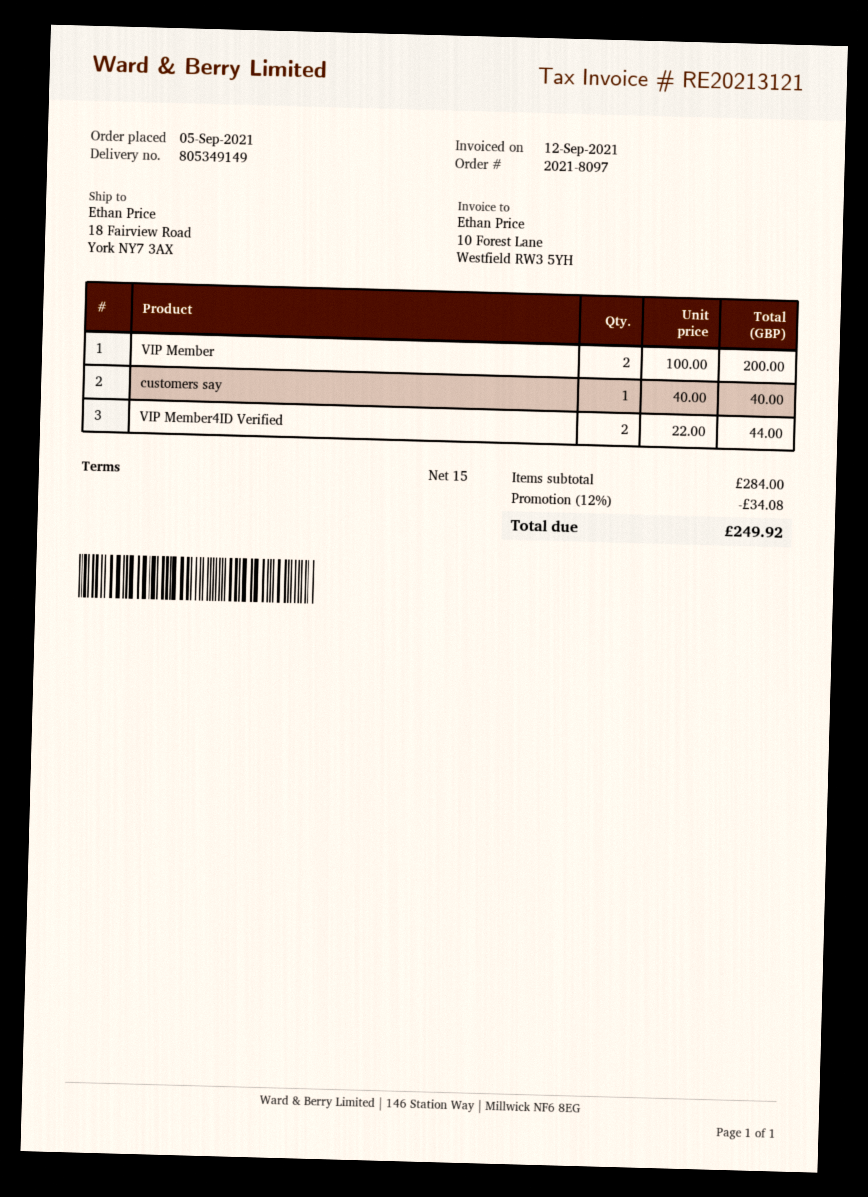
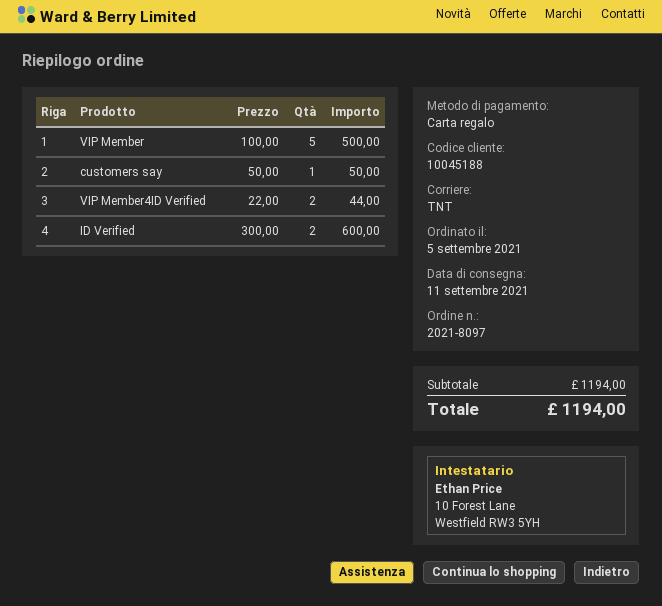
VIP Member: 2 x 100.00 = 200.00 -> 5 x 100.00 = 500.00
customers say: 1 x 40.00 = 40.00 -> 1 x 50.00 = 50.00
ID Verified: none -> 2 x 300.00 = 600.00
subtotal: 284.00 -> 1194.00
discount: 12% = 34.08 -> none
total: 249.92 -> 1194.00

